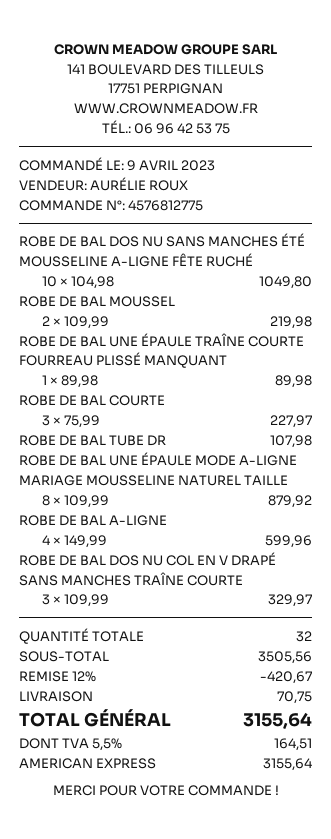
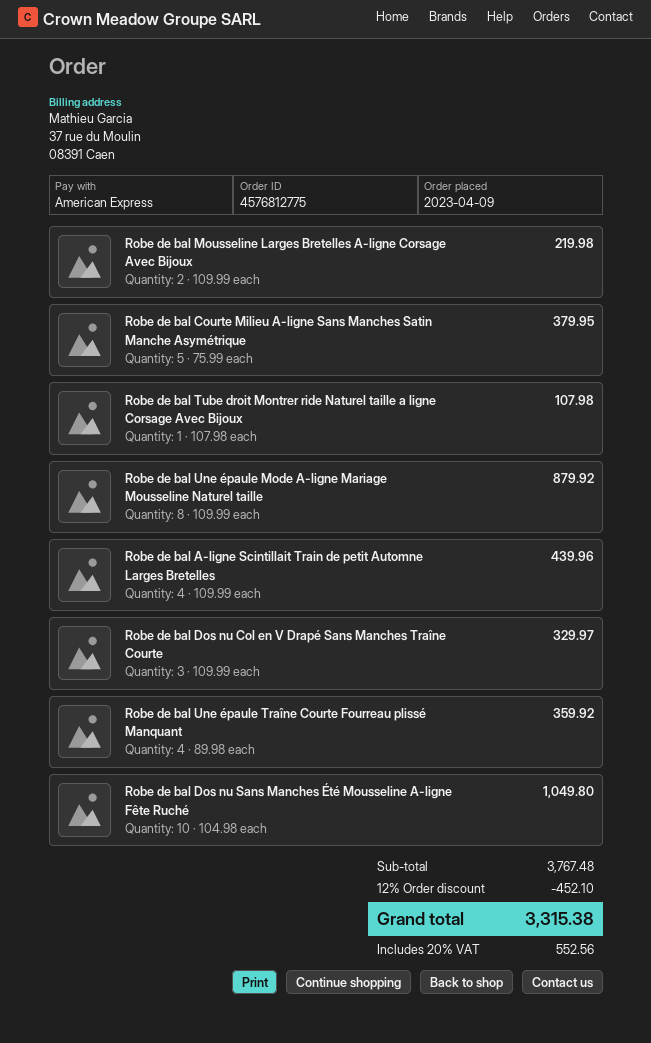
ROBE DE BAL UNE ÉPAULE TRAÎNE COURTE FOURREAU PLISSÉ MANQUANT: 1 x 89.98 = 89.98 -> 4 x 89.98 = 359.92
ROBE DE BAL COURTE: 3 x 75.99 = 227.97 -> 5 x 75.99 = 379.95
ROBE DE BAL A-LIGNE: 4 x 149.99 = 599.96 -> 4 x 109.99 = 439.96
subtotal: 3505.56 -> 3767.48
discount: 12% = 420.67 -> 12% = 452.10
shipping: 70.75 -> none
tax: 5.5% = 164.51 -> 20% = 552.56
total: 3155.64 -> 3315.38

